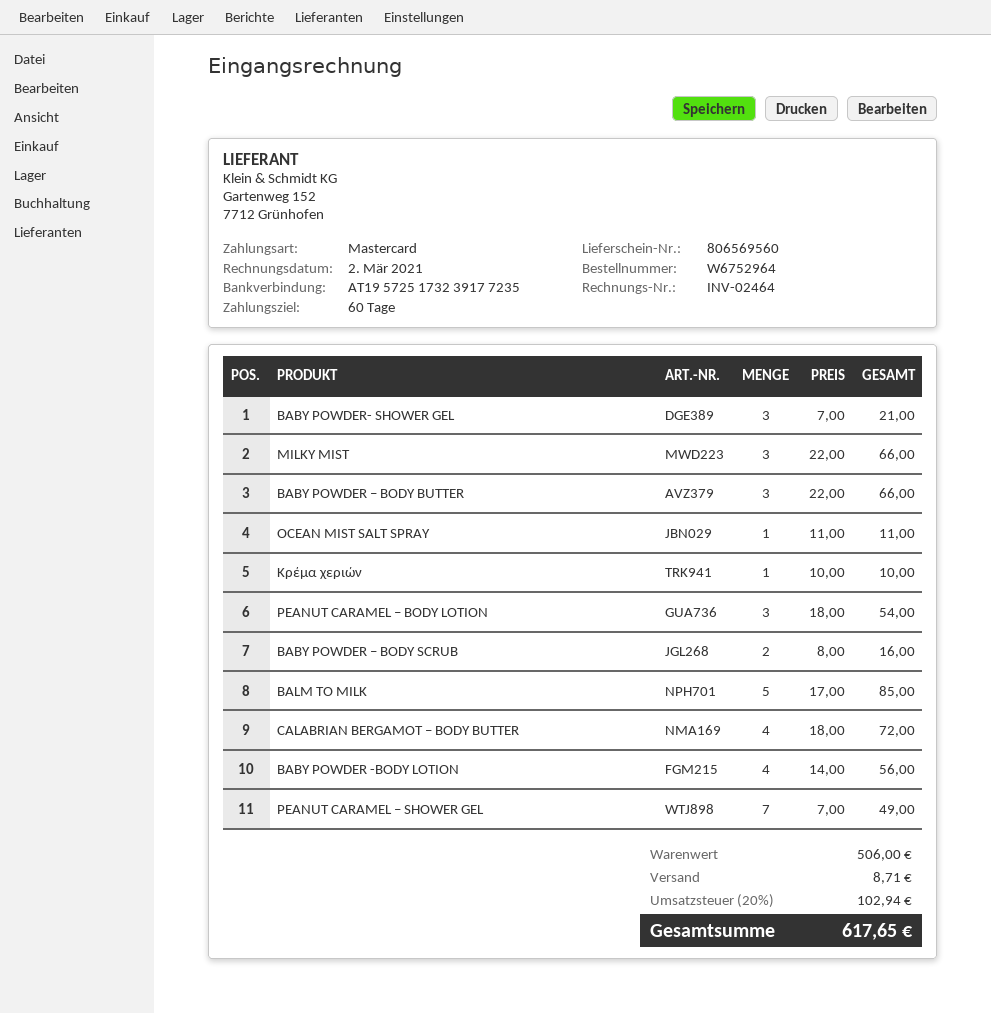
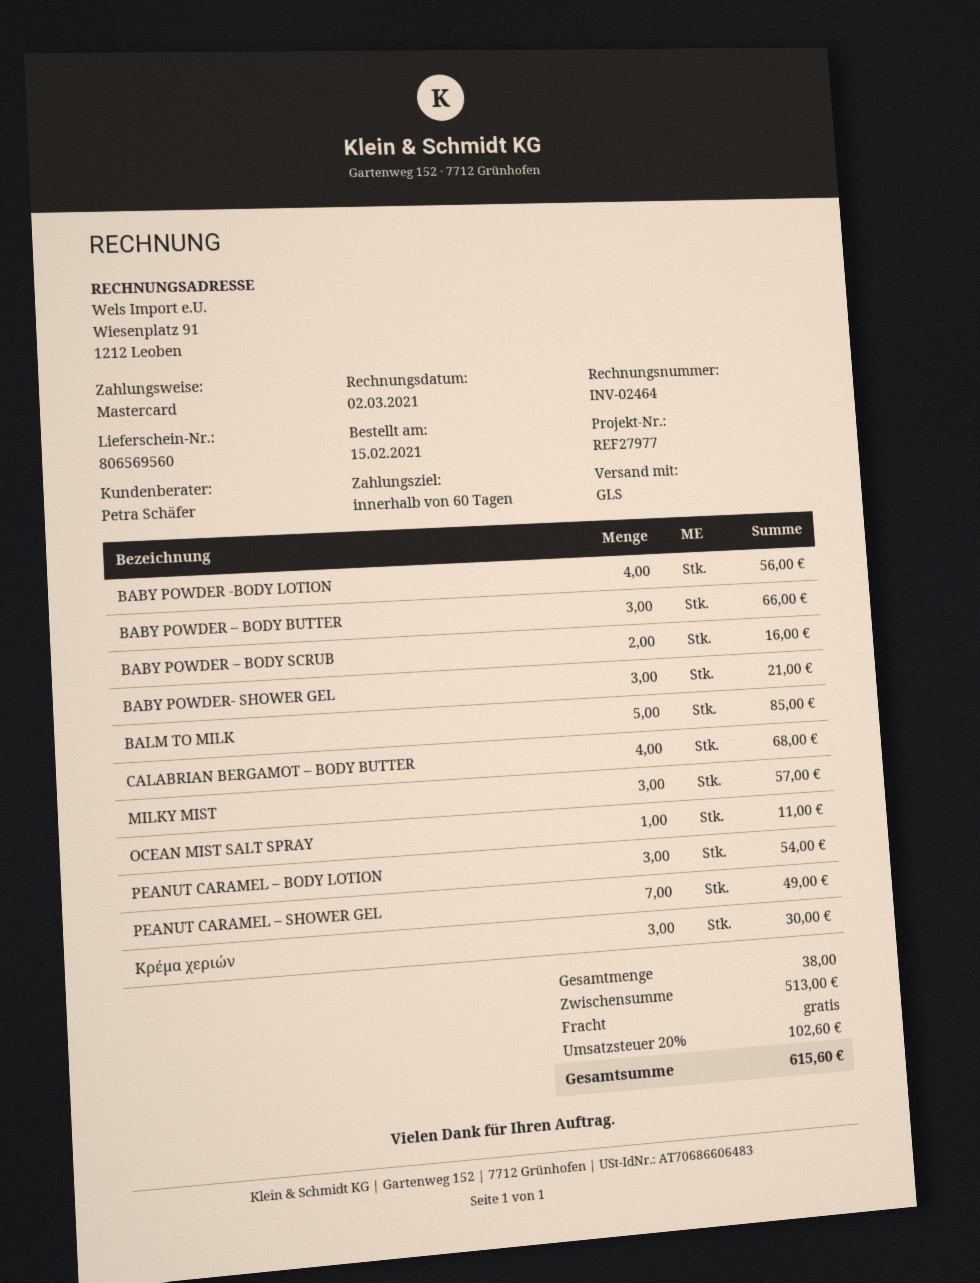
MILKY MIST: 3 for 66.00 -> 3 for 57.00
Κρέμα χεριών: 1 for 10.00 -> 3 for 30.00
CALABRIAN BERGAMOT – BODY BUTTER: 4 for 72.00 -> 4 for 68.00
subtotal: 506.00 -> 513.00
shipping: 8.71 -> 0.00
tax: 20% = 102.94 -> 20% = 102.60
total: 617.65 -> 615.60

